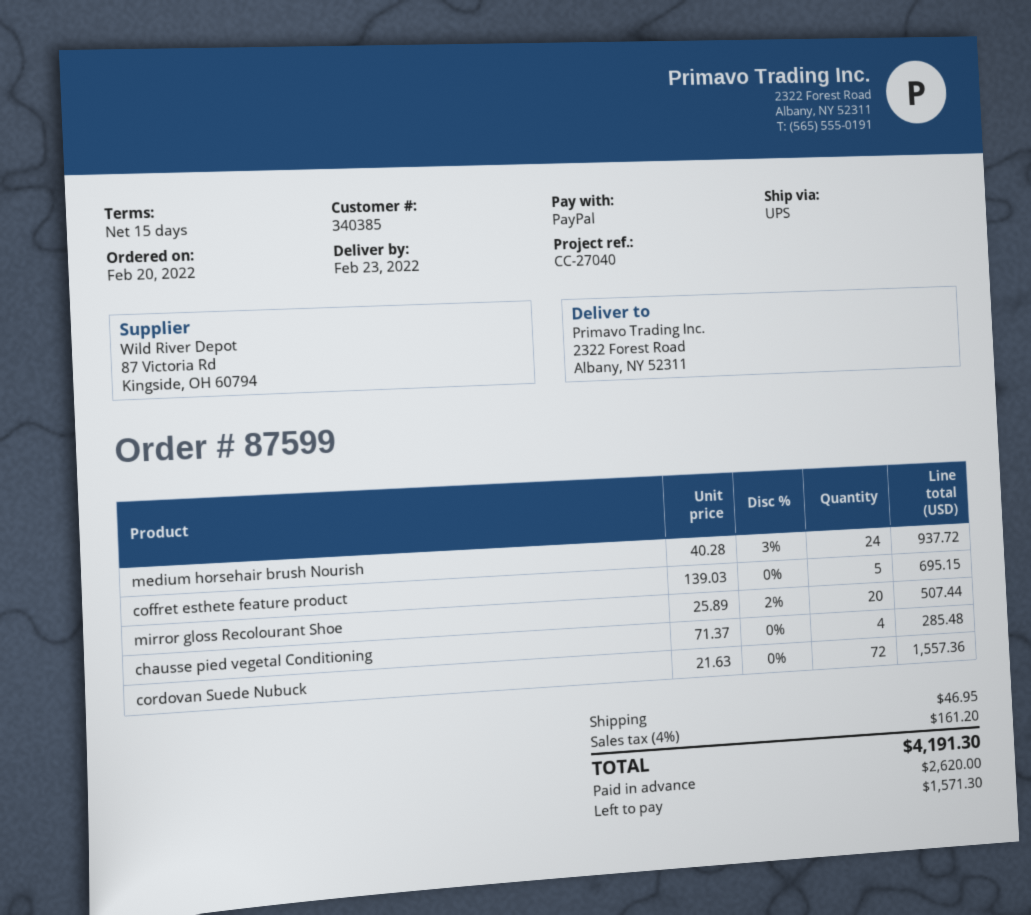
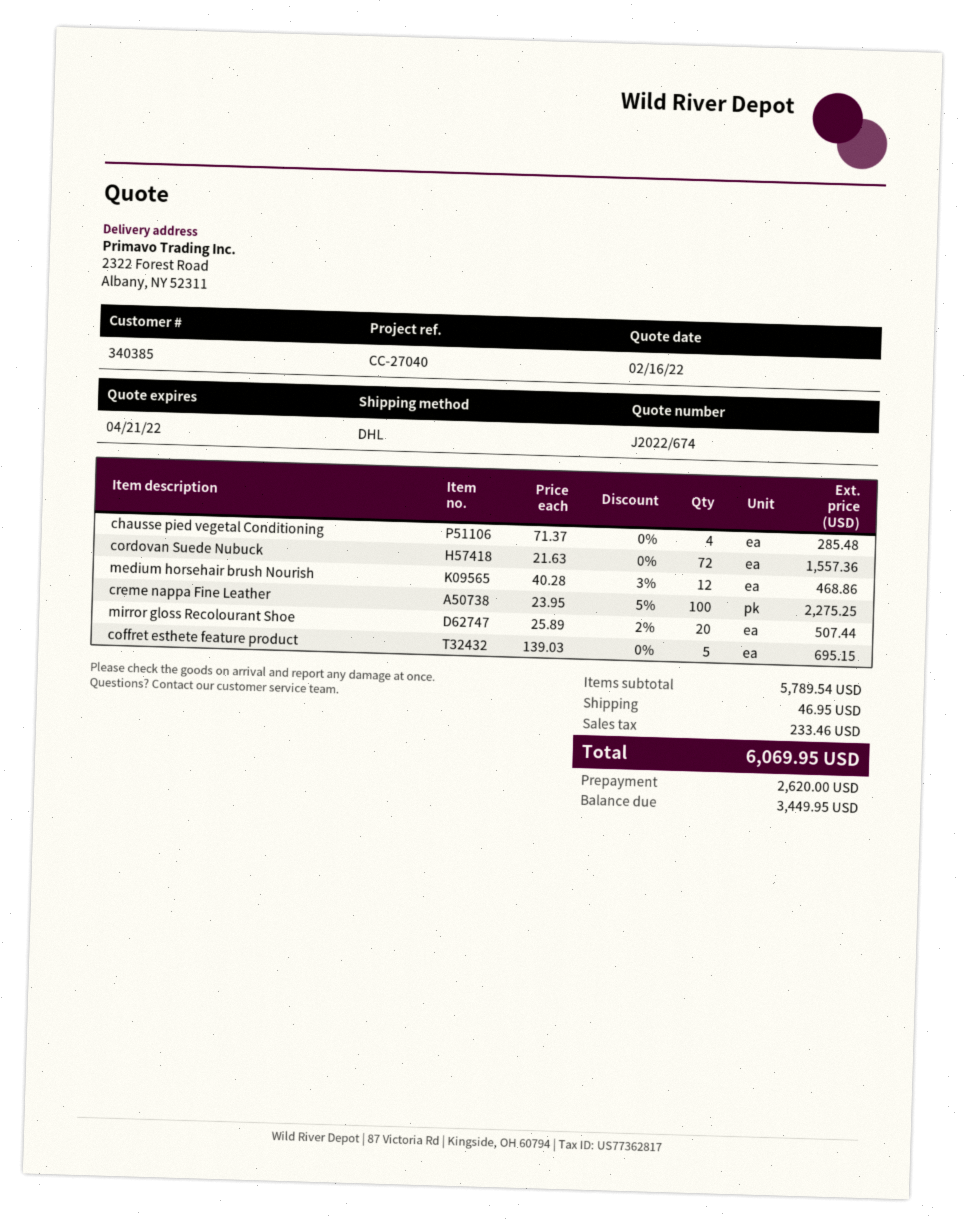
shipping method: UPS -> DHL
medium horsehair brush Nourish: 24 x 40.28 - 3% = 937.72 -> 12 x 40.28 - 3% = 468.86
creme nappa Fine Leather: none -> 100 x 23.95 - 5% = 2275.25
tax: 161.20 -> 233.46
total: 4191.30 -> 6069.95
balance: 1571.30 -> 3449.95

